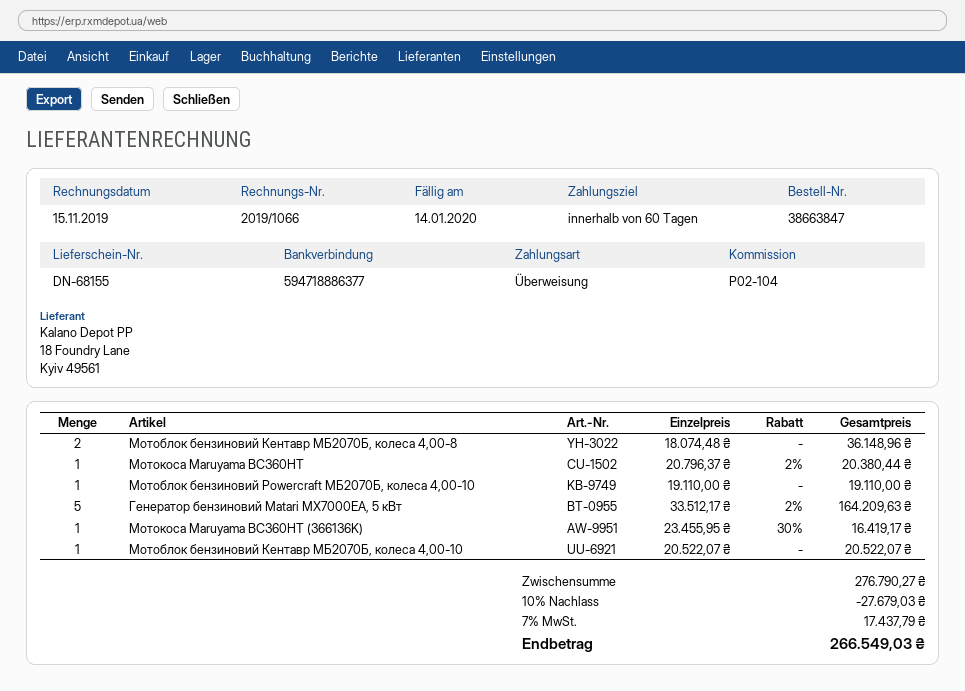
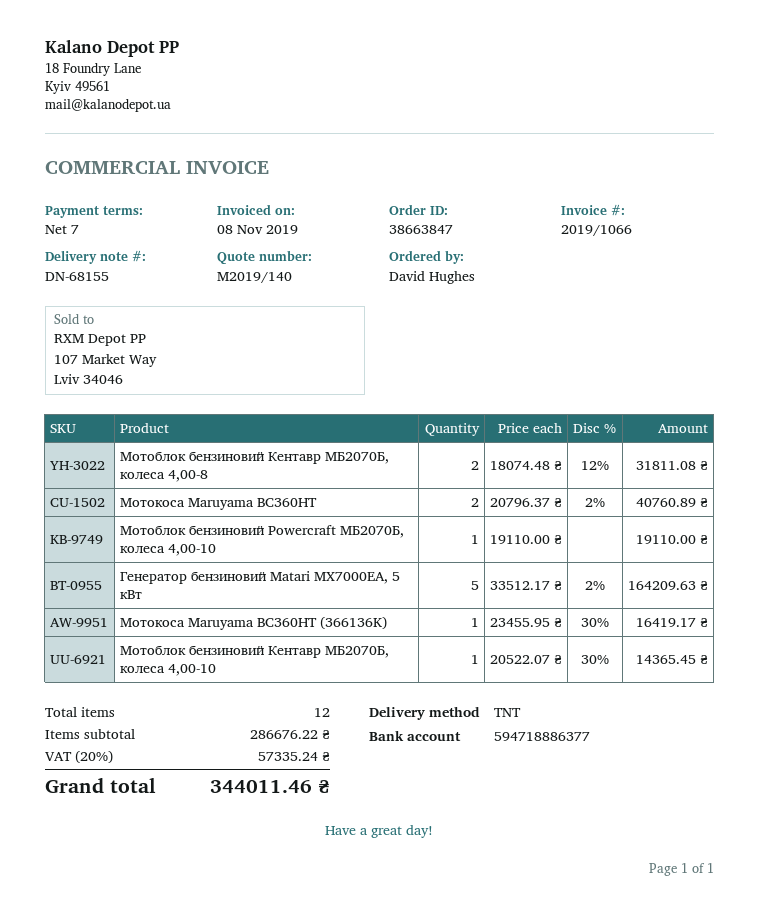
invoice date: 2019-11-15 -> 2019-11-08
payment terms: 60 days -> 7 days
Мотоблок бензиновий Кентавр МБ2070Б, колеса 4,00-8: 2 x 18074.48 = 36148.96 -> 2 x 18074.48 - 12% = 31811.08
Мотокоса Maruyama BC360HT: 1 x 20796.37 - 2% = 20380.44 -> 2 x 20796.37 - 2% = 40760.89
Мотоблок бензиновий Кентавр МБ2070Б, колеса 4,00-10: 1 x 20522.07 = 20522.07 -> 1 x 20522.07 - 30% = 14365.45
subtotal: 276790.27 -> 286676.22
discount: 10% = 27679.03 -> none
tax: 7% = 17437.79 -> 20% = 57335.24
total: 266549.03 -> 344011.46

